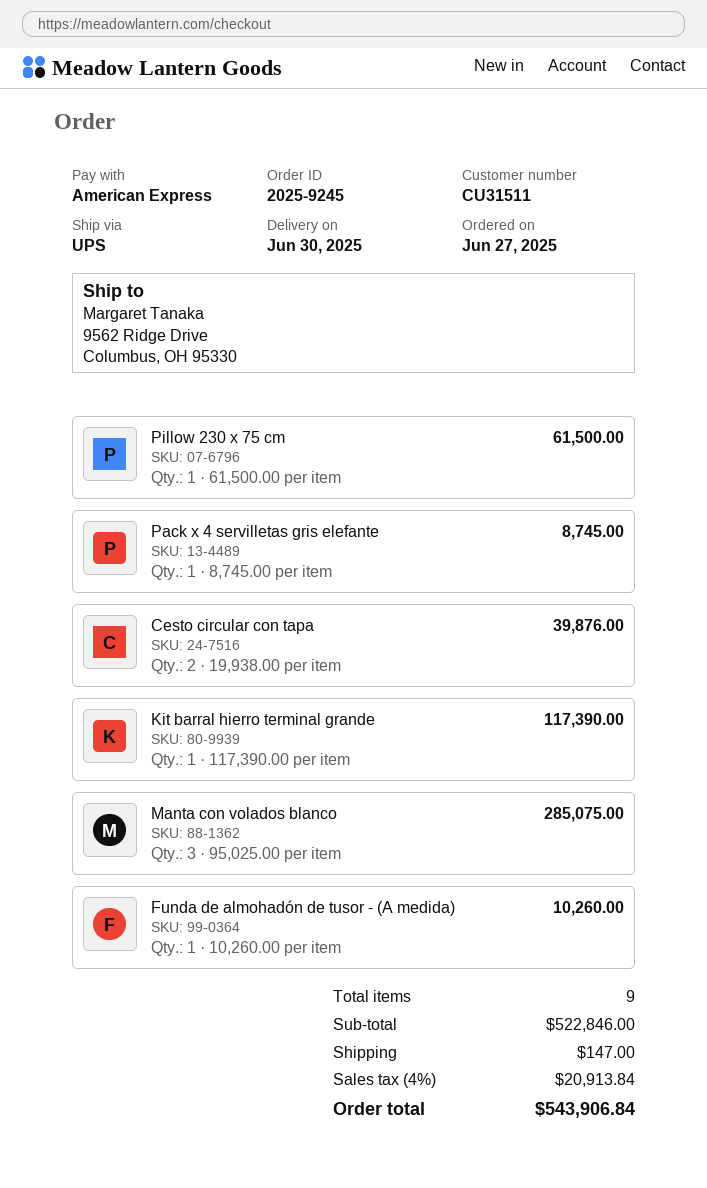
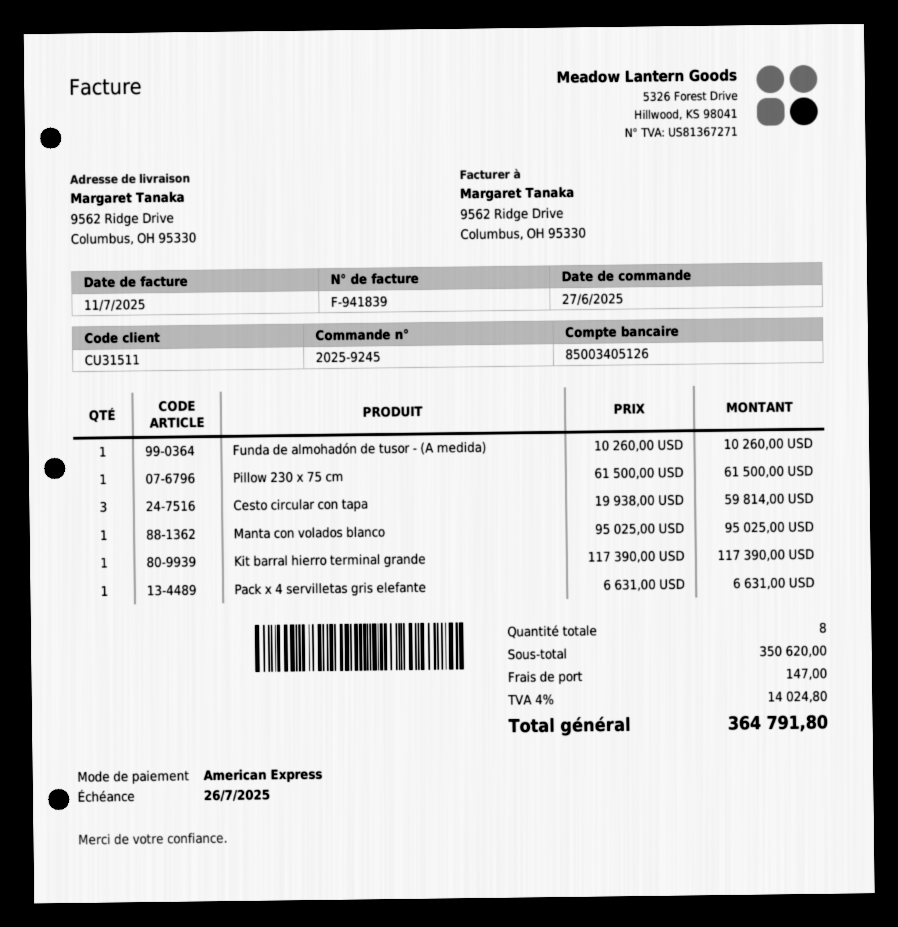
Pack x 4 servilletas gris elefante: 1 x 8745.00 = 8745.00 -> 1 x 6631.00 = 6631.00
Cesto circular con tapa: 2 x 19938.00 = 39876.00 -> 3 x 19938.00 = 59814.00
Manta con volados blanco: 3 x 95025.00 = 285075.00 -> 1 x 95025.00 = 95025.00
total quantity: 9 -> 8
subtotal: 522846.00 -> 350620.00
tax: 4% = 20913.84 -> 4% = 14024.80
total: 543906.84 -> 364791.80

